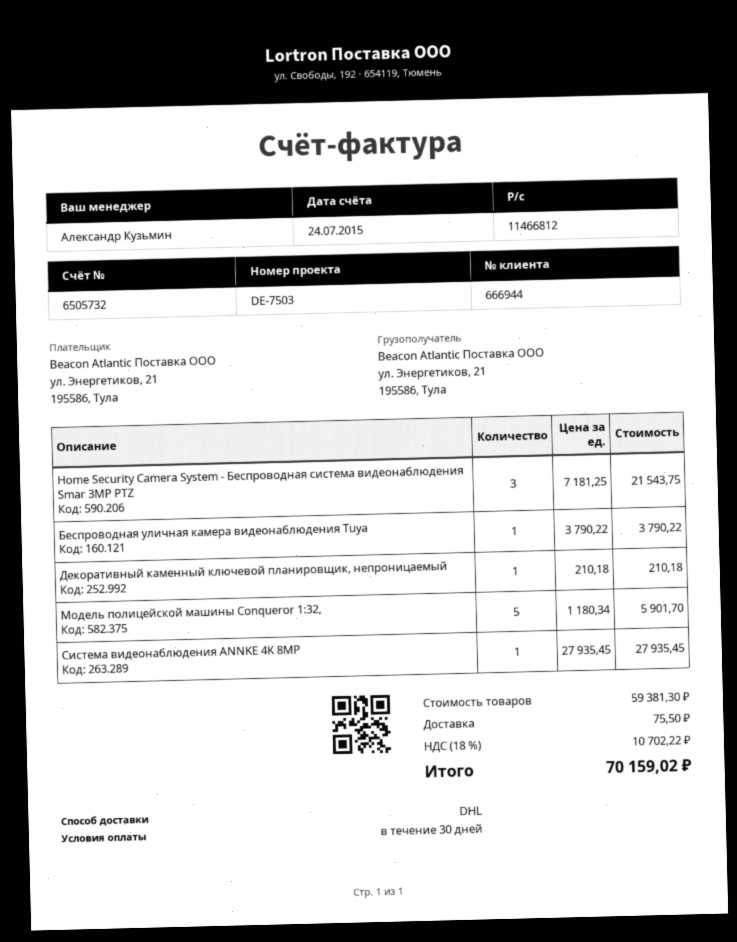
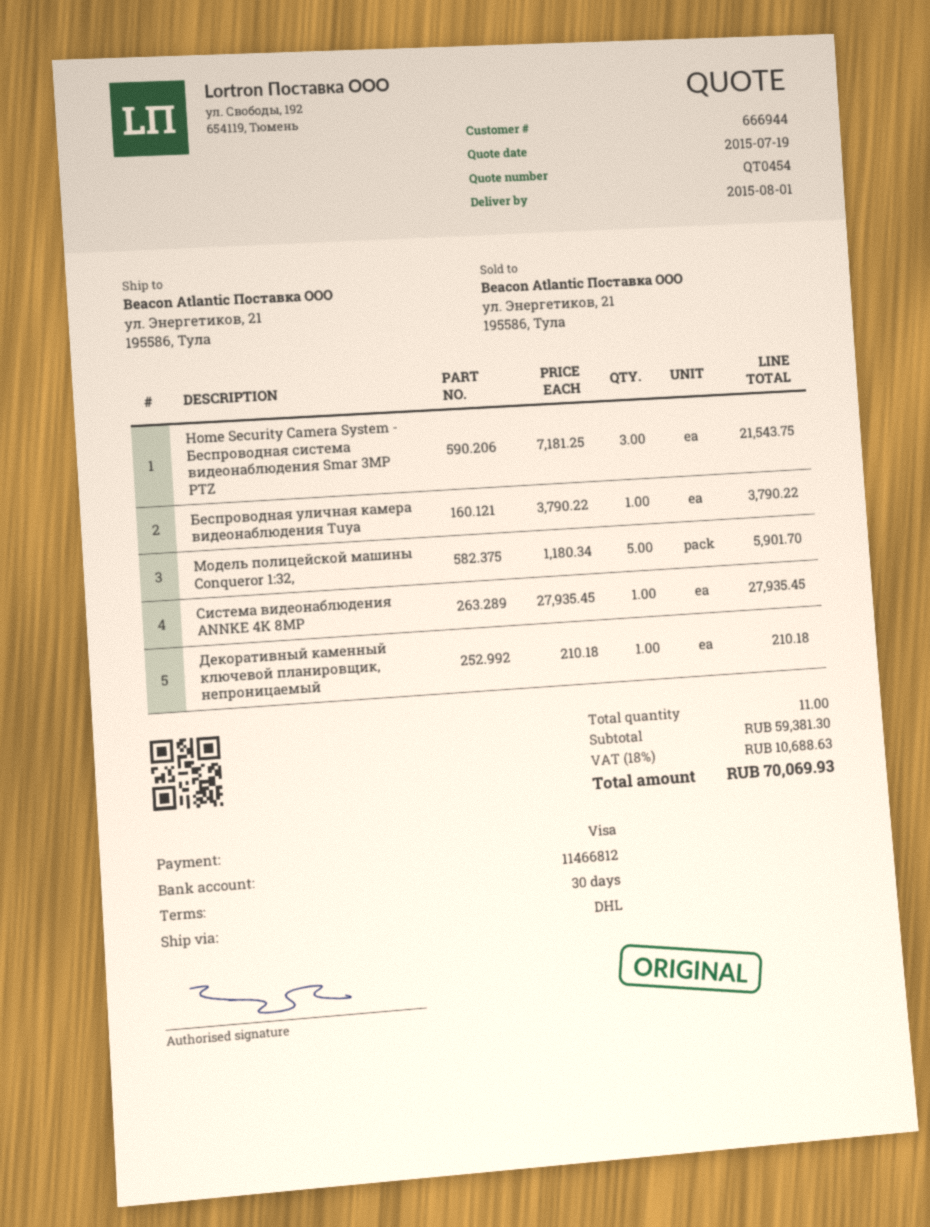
shipping: 75.50 -> none
tax: 18% = 10702.22 -> 18% = 10688.63
total: 70159.02 -> 70069.93

